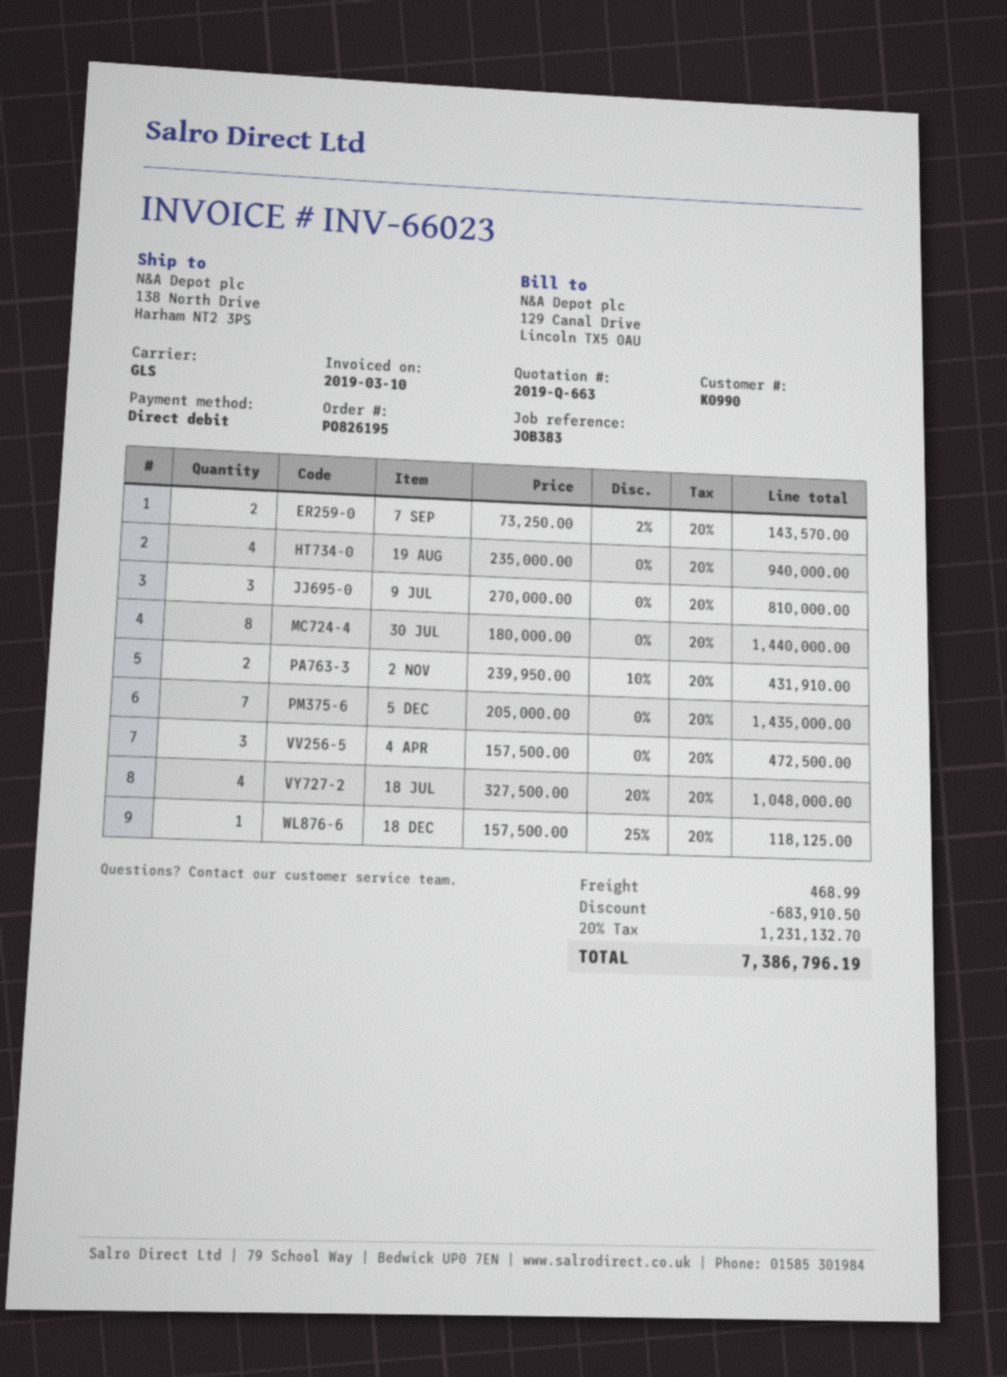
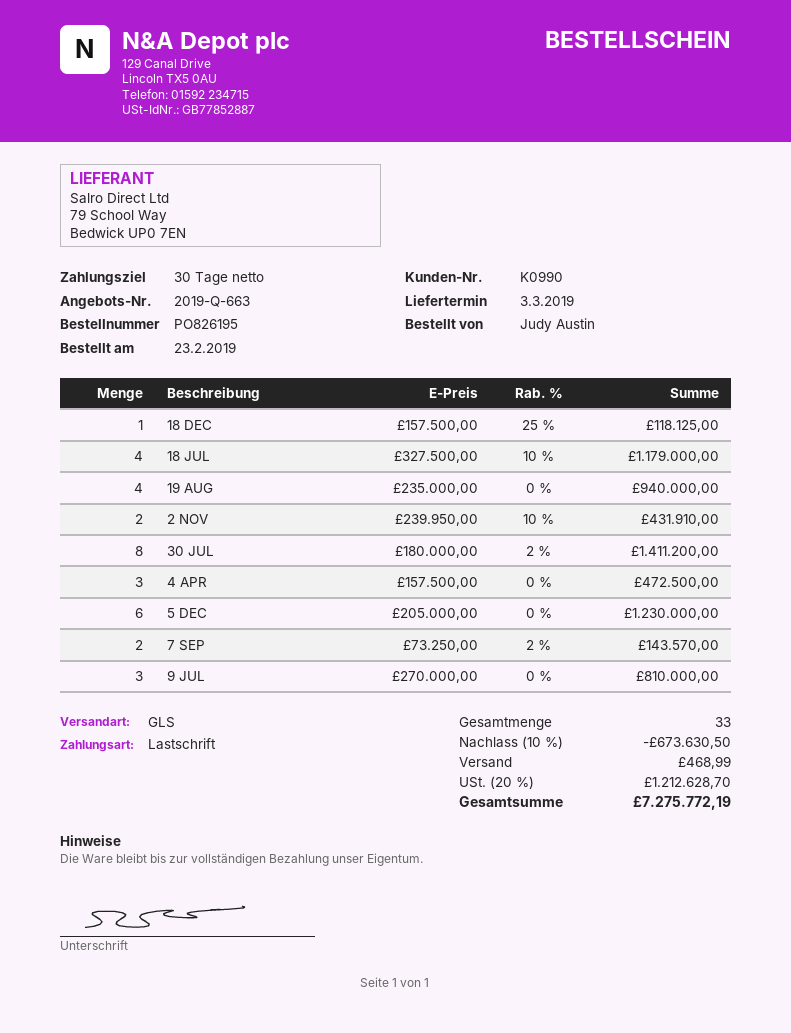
30 JUL: 8 x 180000.00 = 1440000.00 -> 8 x 180000.00 - 2% = 1411200.00
5 DEC: 7 x 205000.00 = 1435000.00 -> 6 x 205000.00 = 1230000.00
18 JUL: 4 x 327500.00 - 20% = 1048000.00 -> 4 x 327500.00 - 10% = 1179000.00
discount: 683910.50 -> 673630.50
tax: 20% = 1231132.70 -> 20% = 1212628.70
total: 7386796.19 -> 7275772.19

